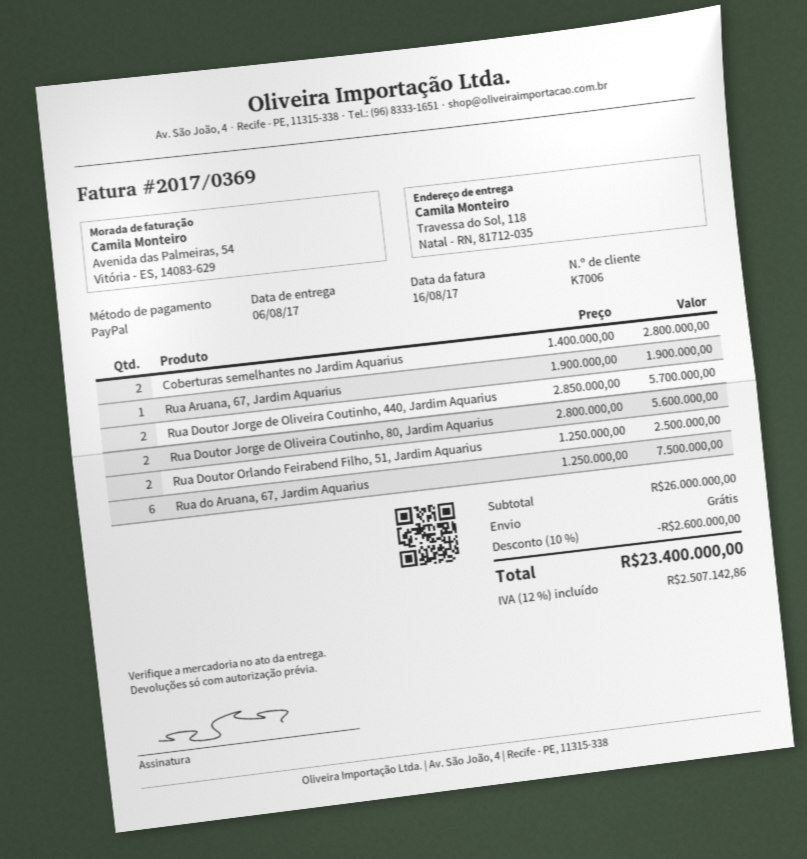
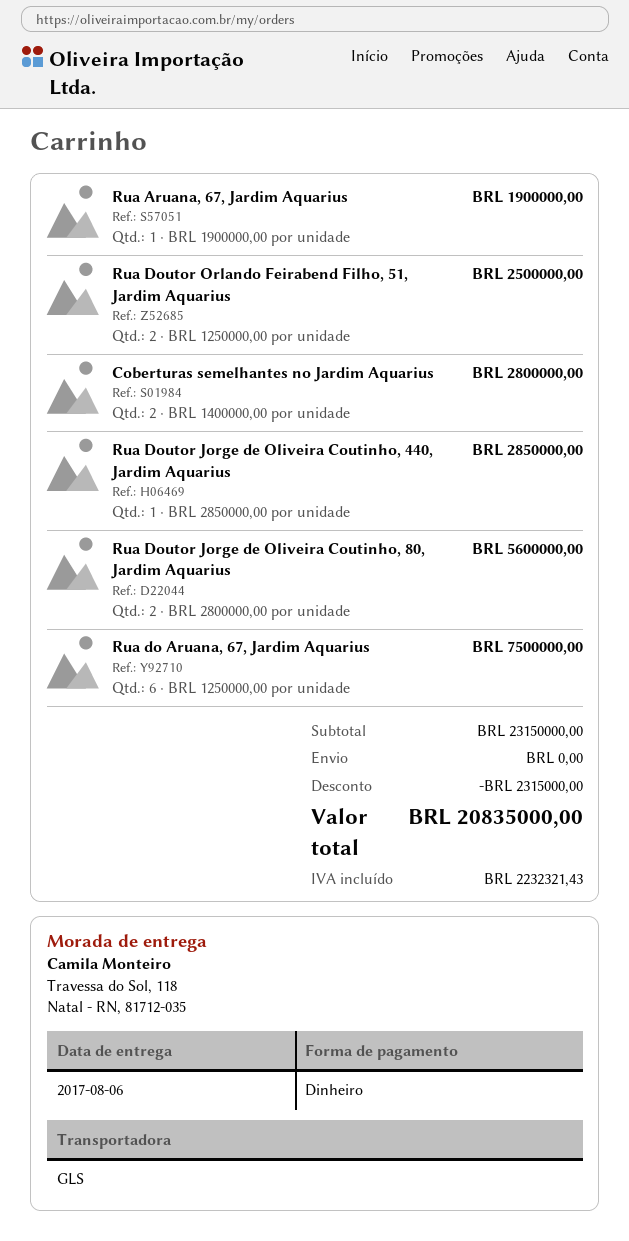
payment method: PayPal -> cash
Rua Doutor Jorge de Oliveira Coutinho, 440, Jardim Aquarius: 2 x 2850000.00 = 5700000.00 -> 1 x 2850000.00 = 2850000.00
subtotal: 26000000.00 -> 23150000.00
discount: 2600000.00 -> 2315000.00
tax: 2507142.86 -> 2232321.43
total: 23400000.00 -> 20835000.00

